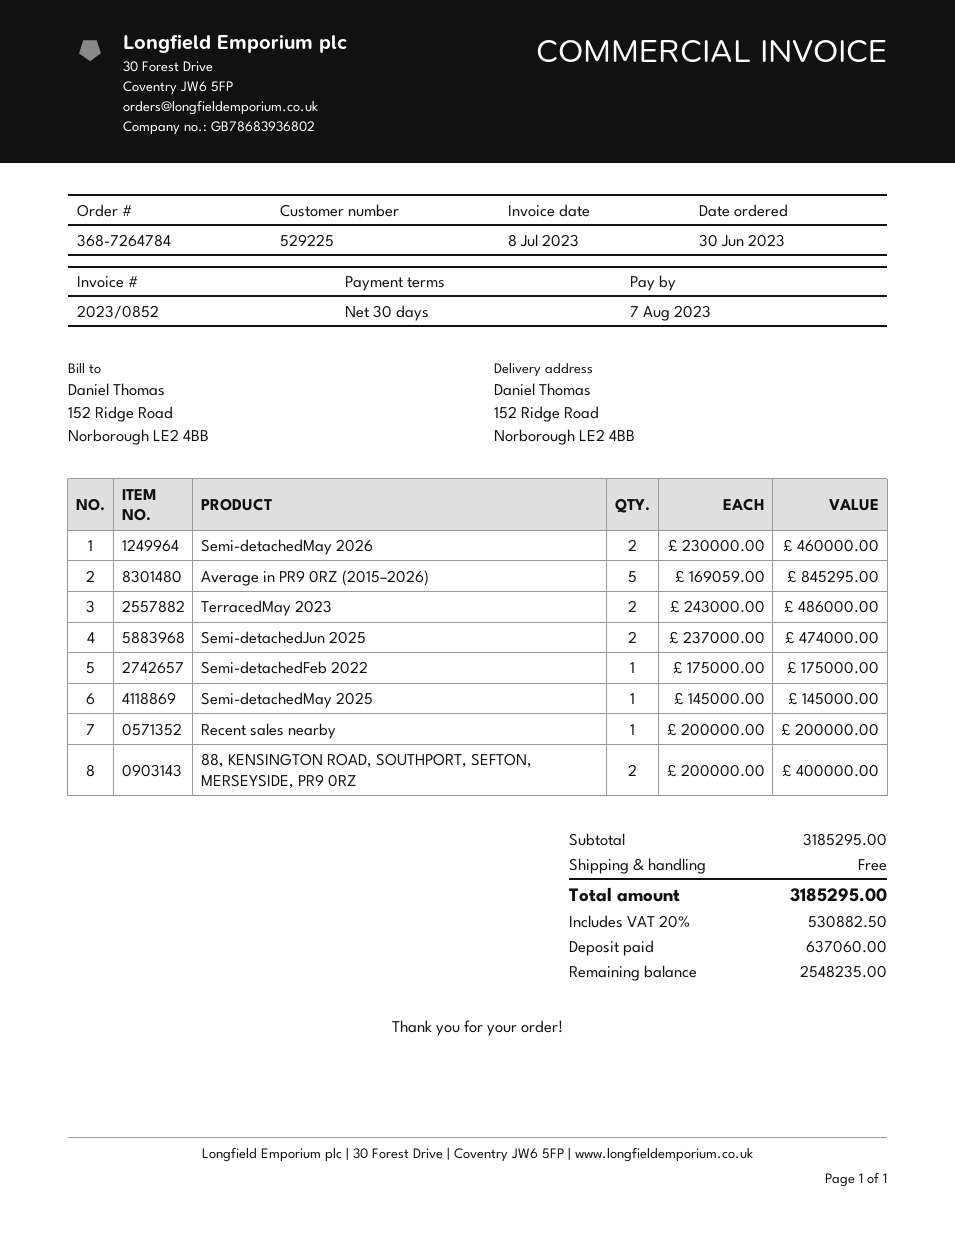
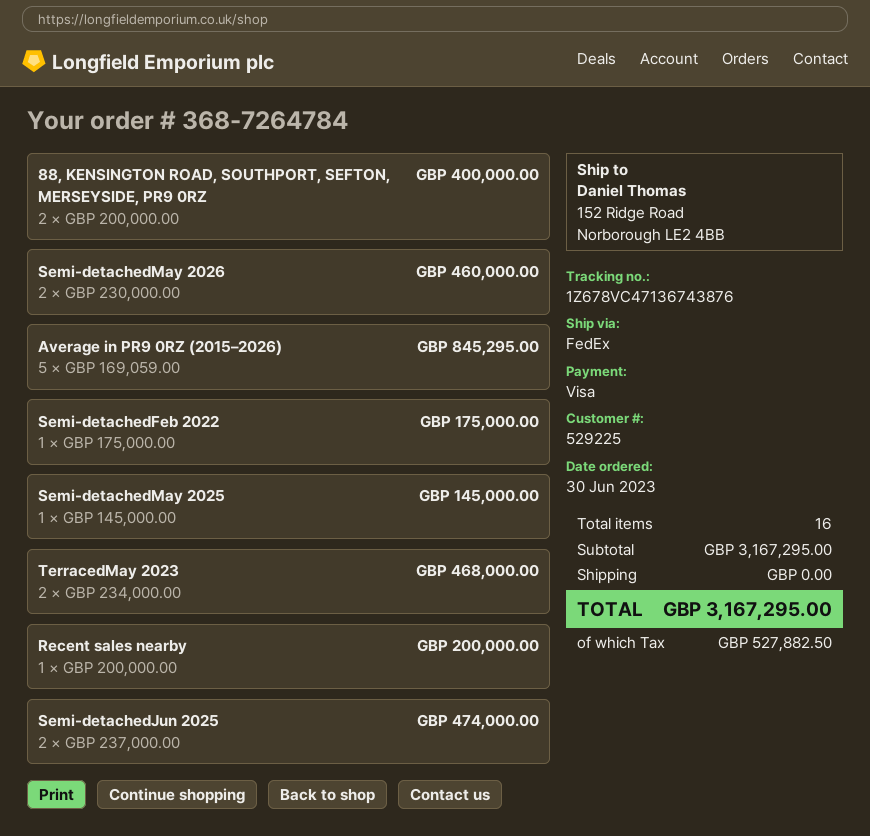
TerracedMay 2023: 2 x 243000.00 = 486000.00 -> 2 x 234000.00 = 468000.00
subtotal: 3185295.00 -> 3167295.00
tax: 530882.50 -> 527882.50
total: 3185295.00 -> 3167295.00

